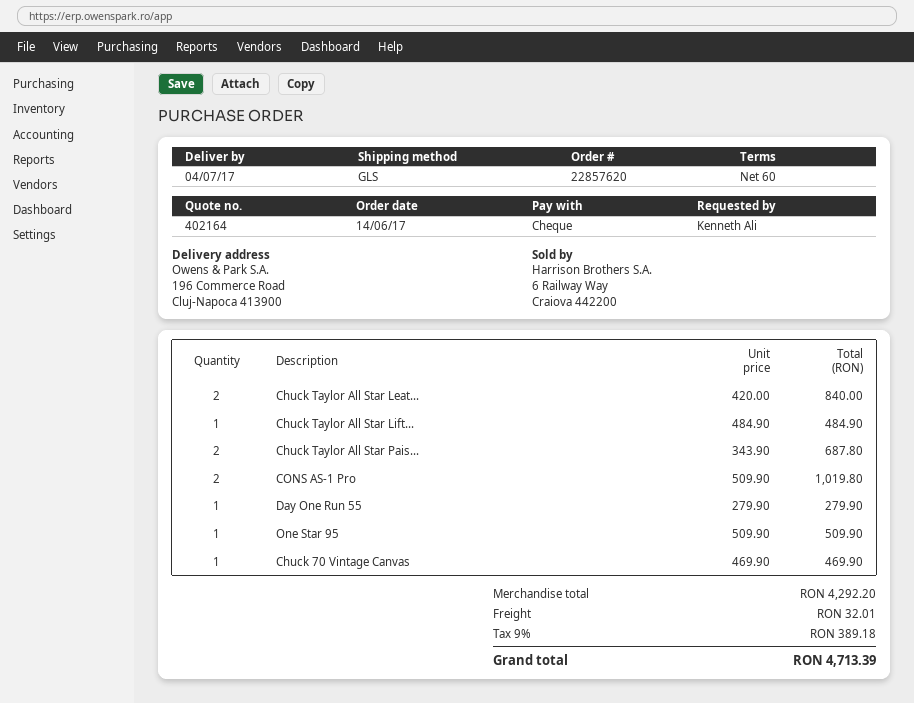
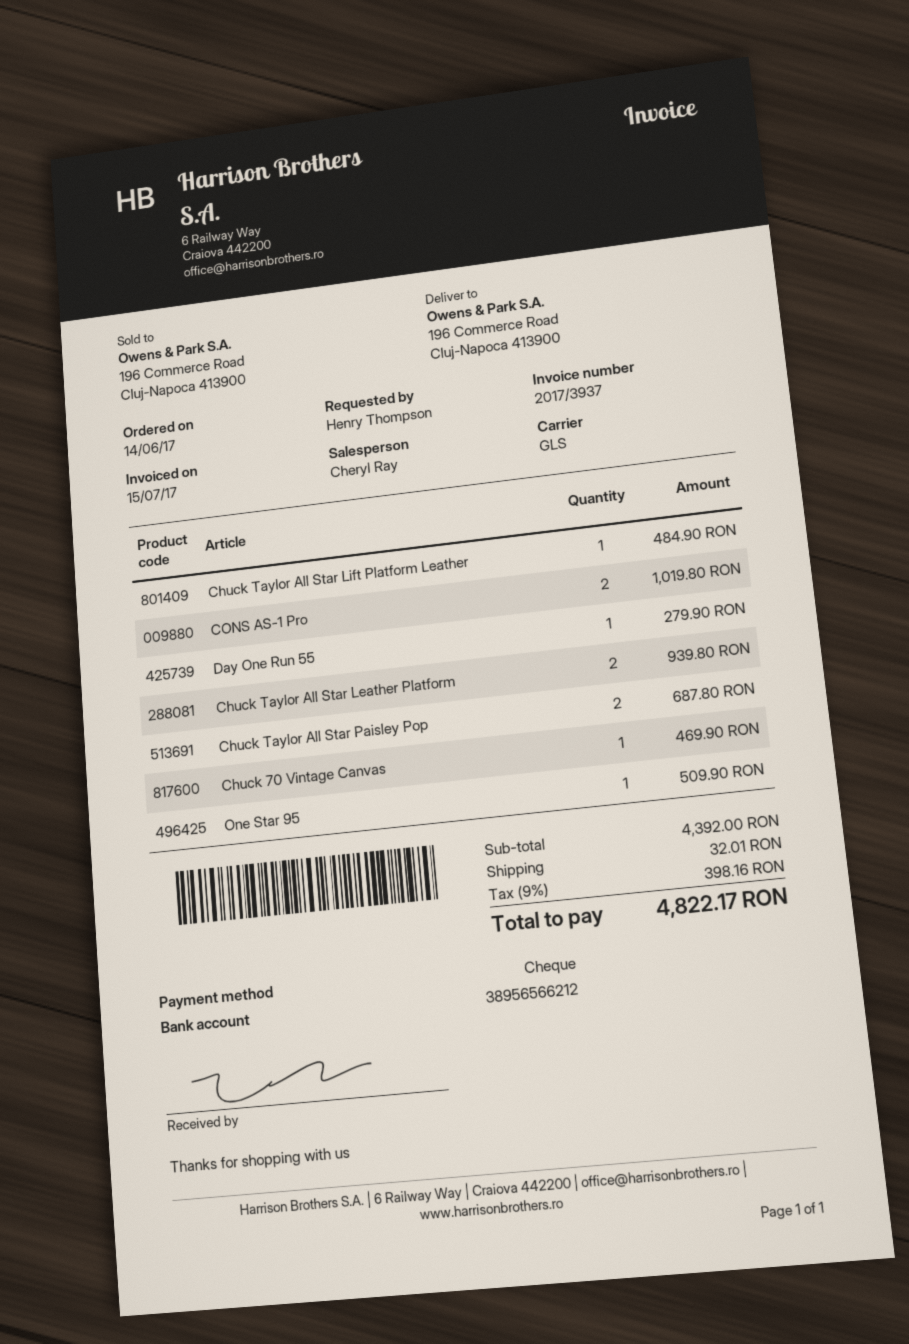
ordered by: Kenneth Ali -> Henry Thompson
Chuck Taylor All Star Leat...: 2 for 840.00 -> 2 for 939.80
subtotal: 4292.20 -> 4392.00
tax: 9% = 389.18 -> 9% = 398.16
total: 4713.39 -> 4822.17

